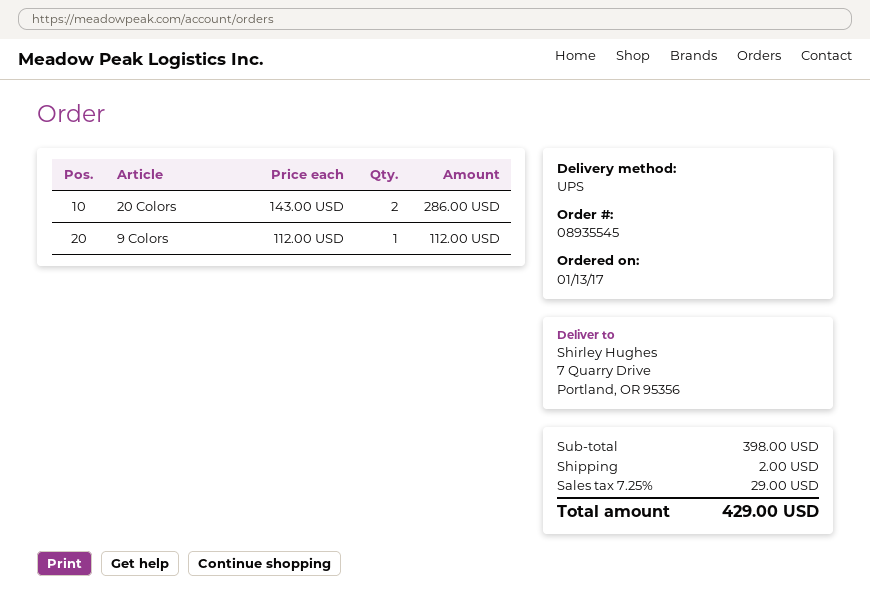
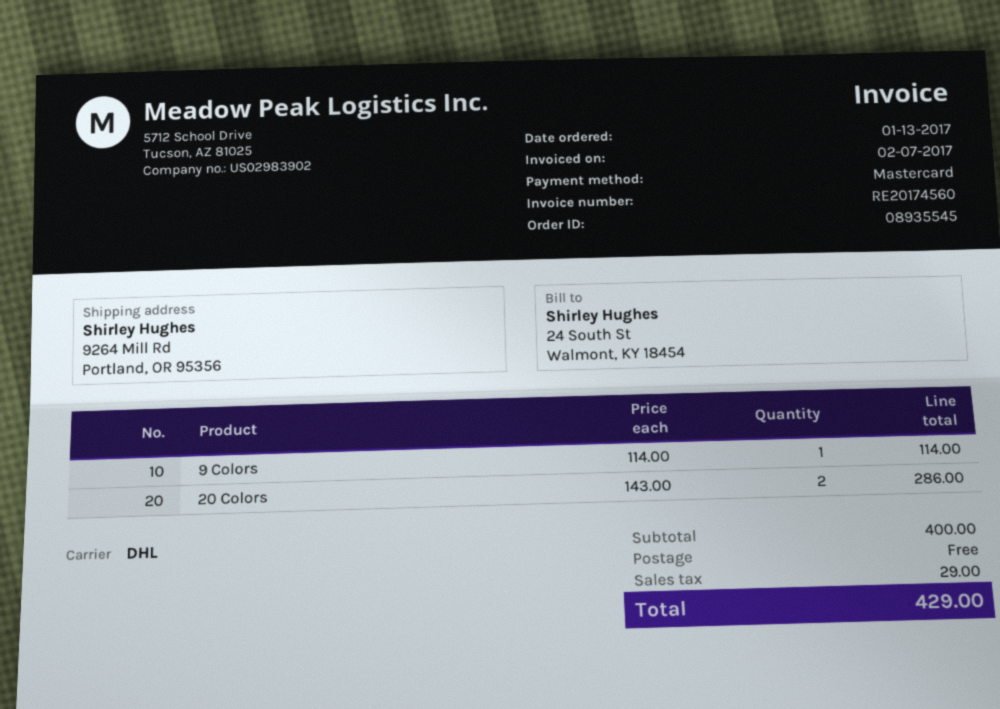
shipping method: UPS -> DHL
ship to: 7 Quarry Drive, Portland, OR 95356 -> 9264 Mill Rd, Portland, OR 95356
9 Colors: 1 x 112.00 = 112.00 -> 1 x 114.00 = 114.00
subtotal: 398.00 -> 400.00
shipping: 2.00 -> 0.00

